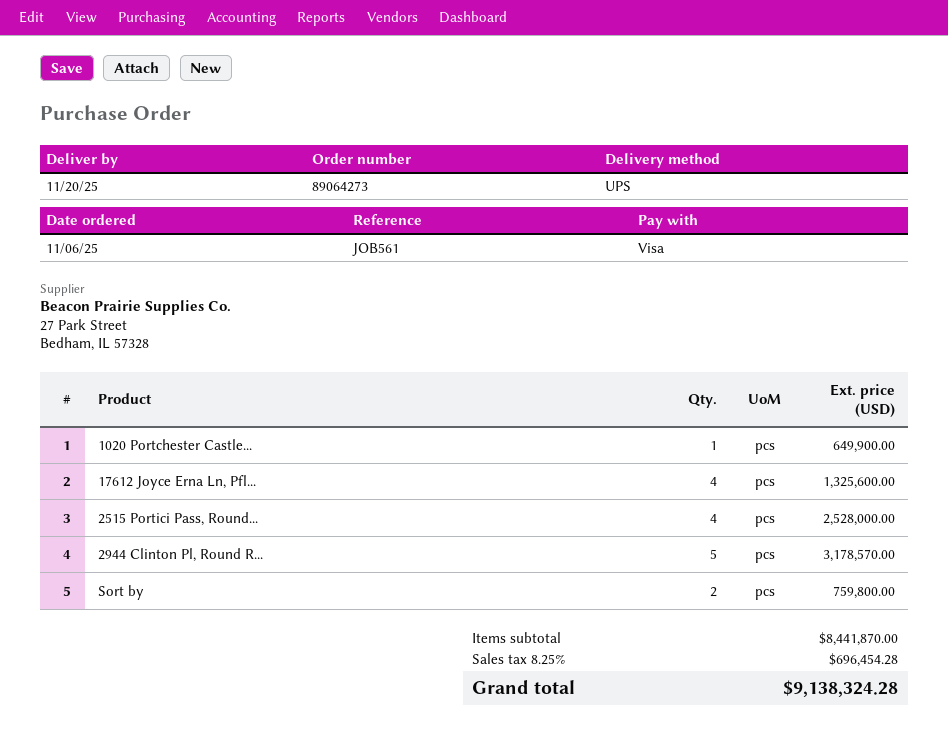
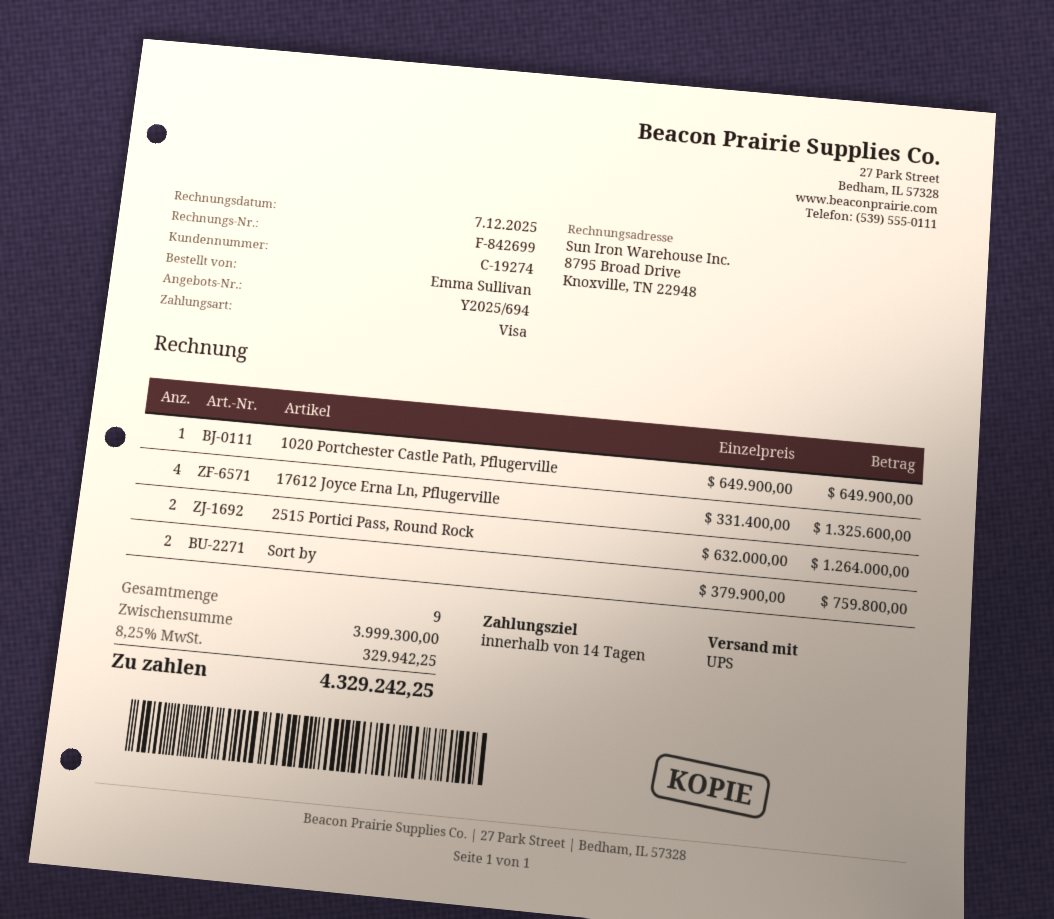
2515 Portici Pass, Round...: 4 for 2528000.00 -> 2 for 1264000.00
2944 Clinton Pl, Round R...: 5 for 3178570.00 -> none
subtotal: 8441870.00 -> 3999300.00
tax: 8.25% = 696454.28 -> 8.25% = 329942.25
total: 9138324.28 -> 4329242.25

